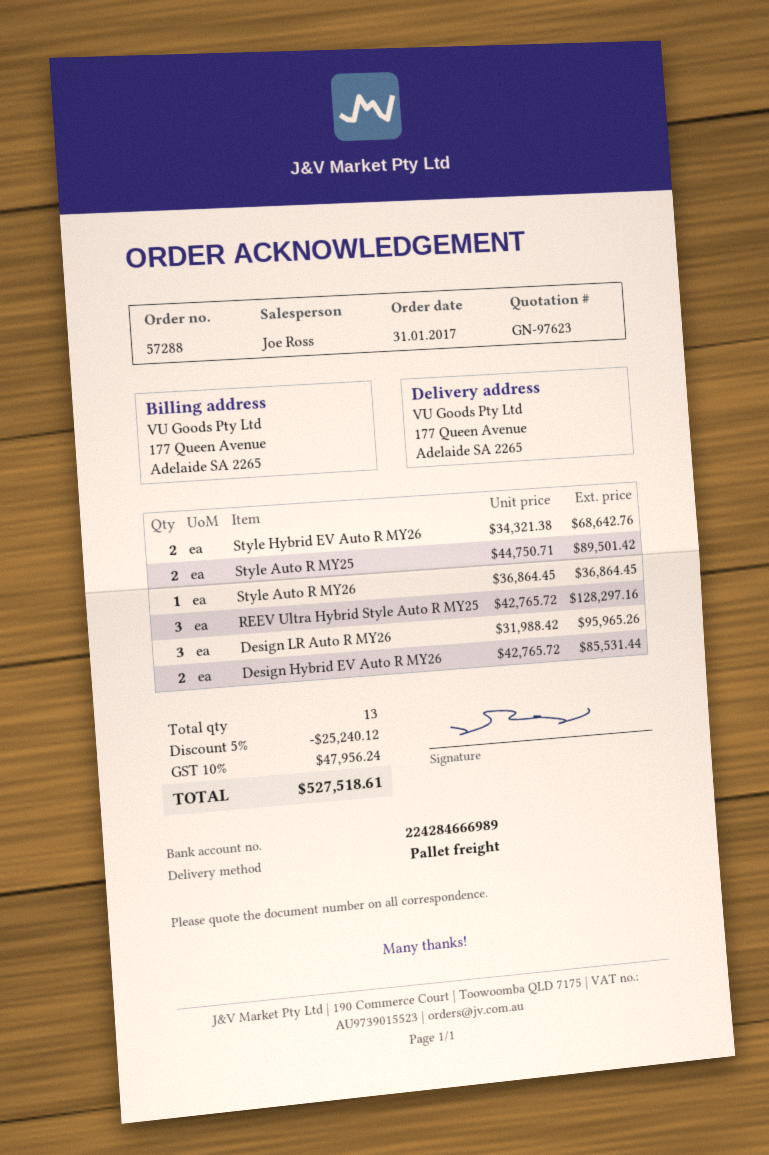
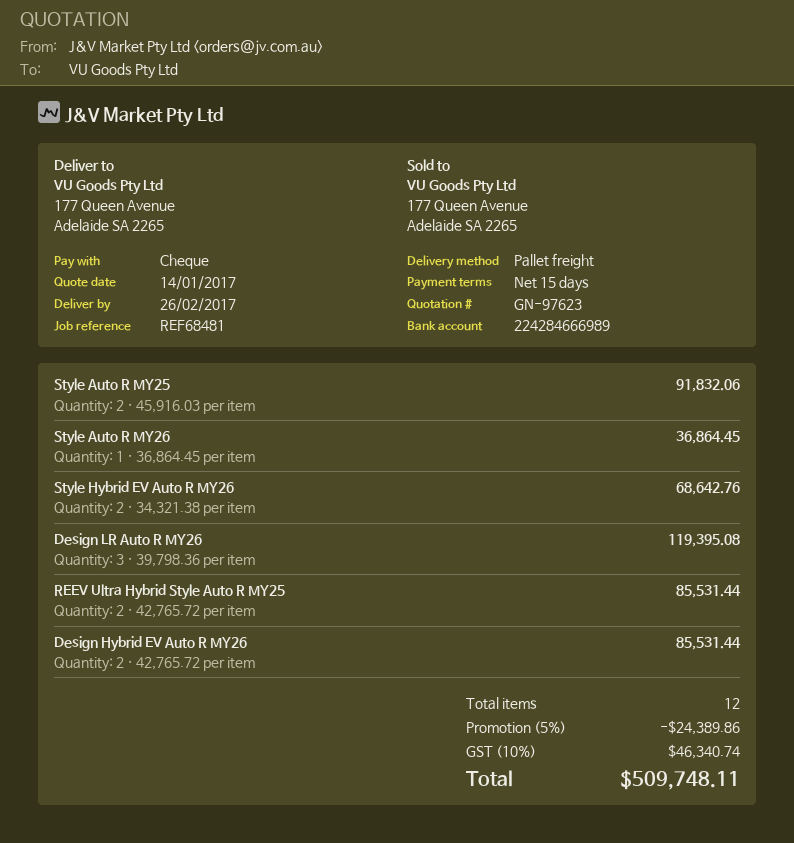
Style Auto R MY25: 2 x 44750.71 = 89501.42 -> 2 x 45916.03 = 91832.06
REEV Ultra Hybrid Style Auto R MY25: 3 x 42765.72 = 128297.16 -> 2 x 42765.72 = 85531.44
Design LR Auto R MY26: 3 x 31988.42 = 95965.26 -> 3 x 39798.36 = 119395.08
total quantity: 13 -> 12
discount: 5% = 25240.12 -> 5% = 24389.86
tax: 10% = 47956.24 -> 10% = 46340.74
total: 527518.61 -> 509748.11

